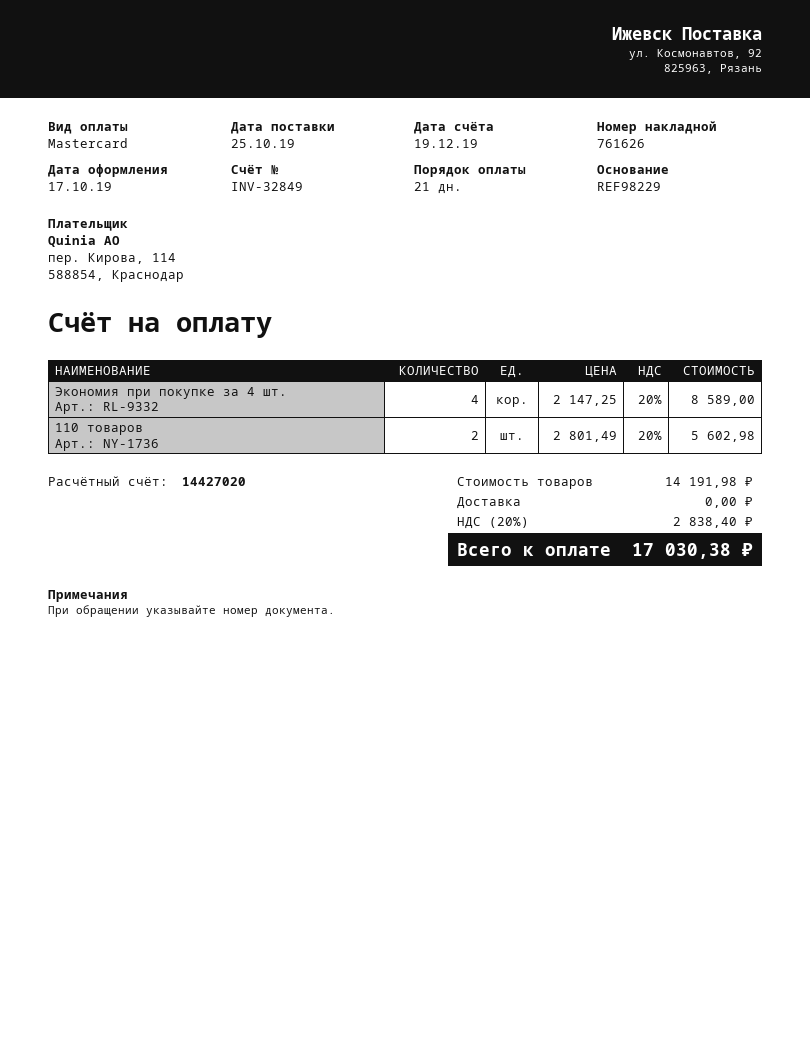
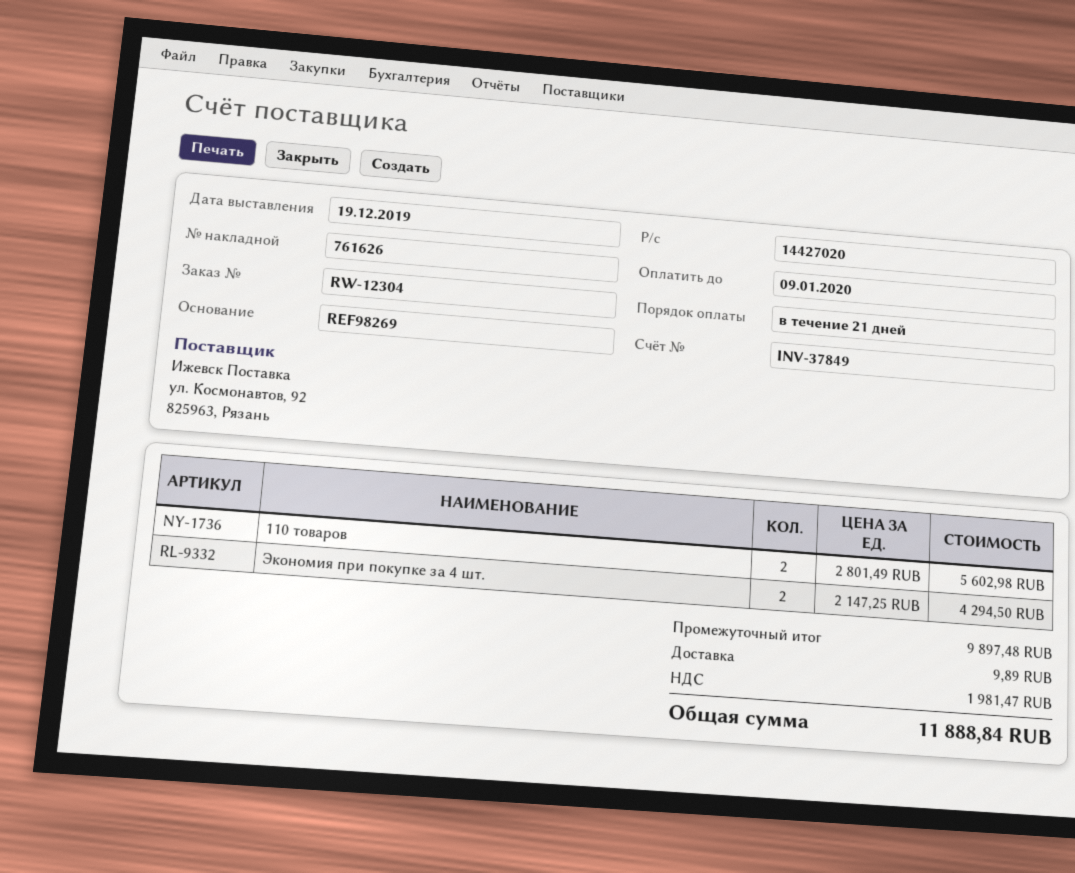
invoice number: INV-32849 -> INV-37849
reference: REF98229 -> REF98269
Экономия при покупке за 4 шт.: 4 x 2147.25 = 8589.00 -> 2 x 2147.25 = 4294.50
subtotal: 14191.98 -> 9897.48
shipping: 0.00 -> 9.89
tax: 2838.40 -> 1981.47
total: 17030.38 -> 11888.84

